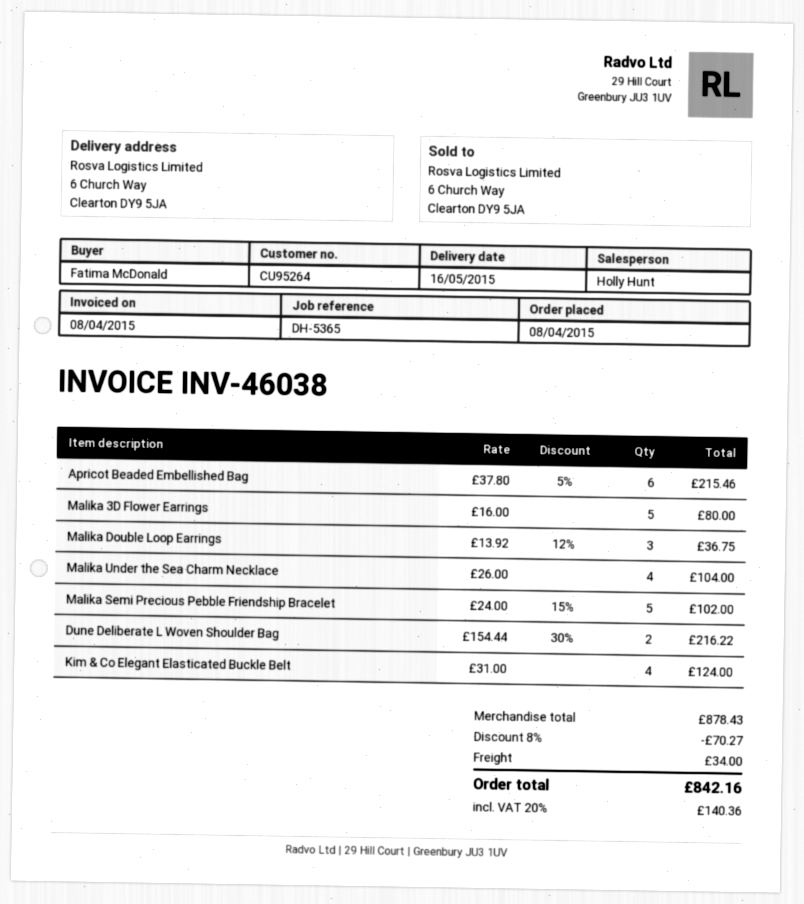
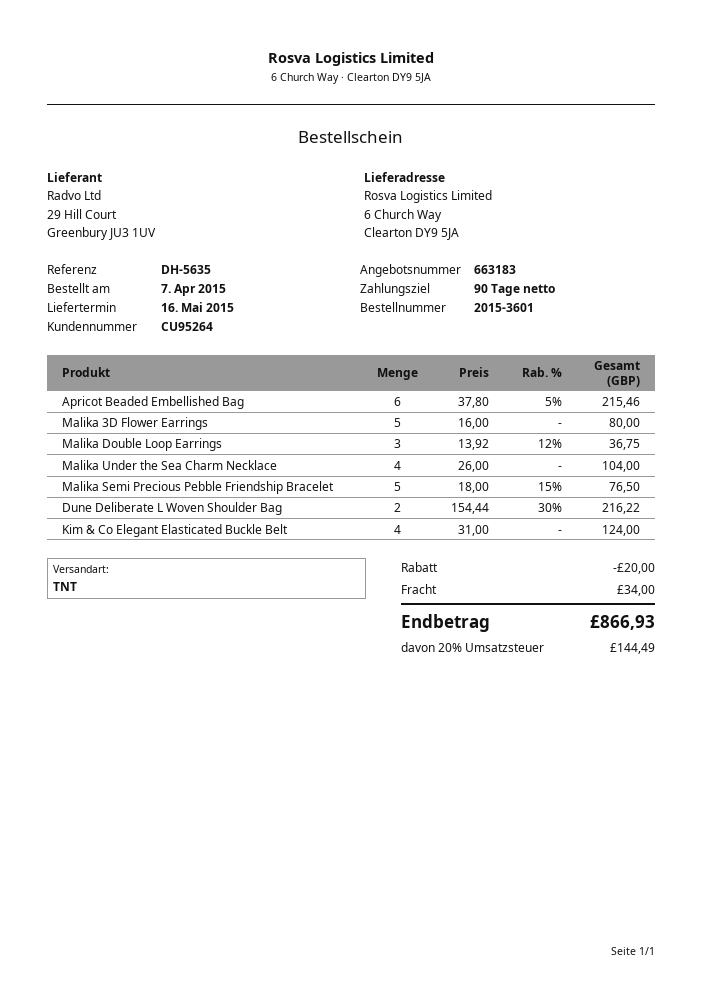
order date: 2015-04-08 -> 2015-04-07
reference: DH-5365 -> DH-5635
Malika Semi Precious Pebble Friendship Bracelet: 5 x 24.00 - 15% = 102.00 -> 5 x 18.00 - 15% = 76.50
discount: 70.27 -> 20.00
tax: 20% = 140.36 -> 20% = 144.49
total: 842.16 -> 866.93

